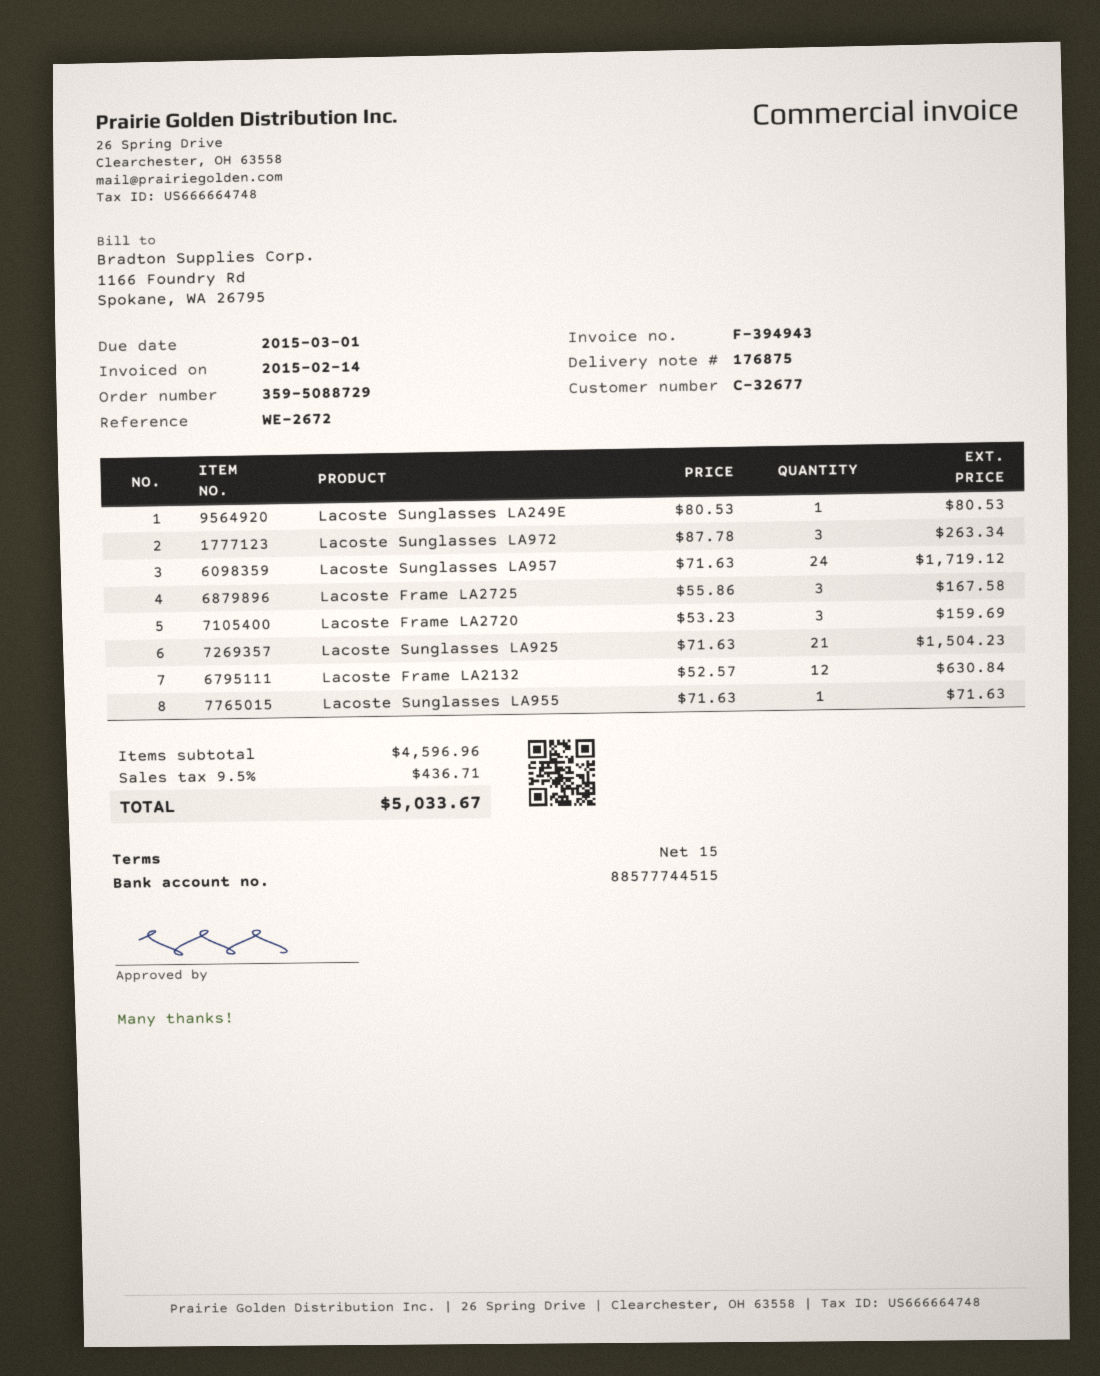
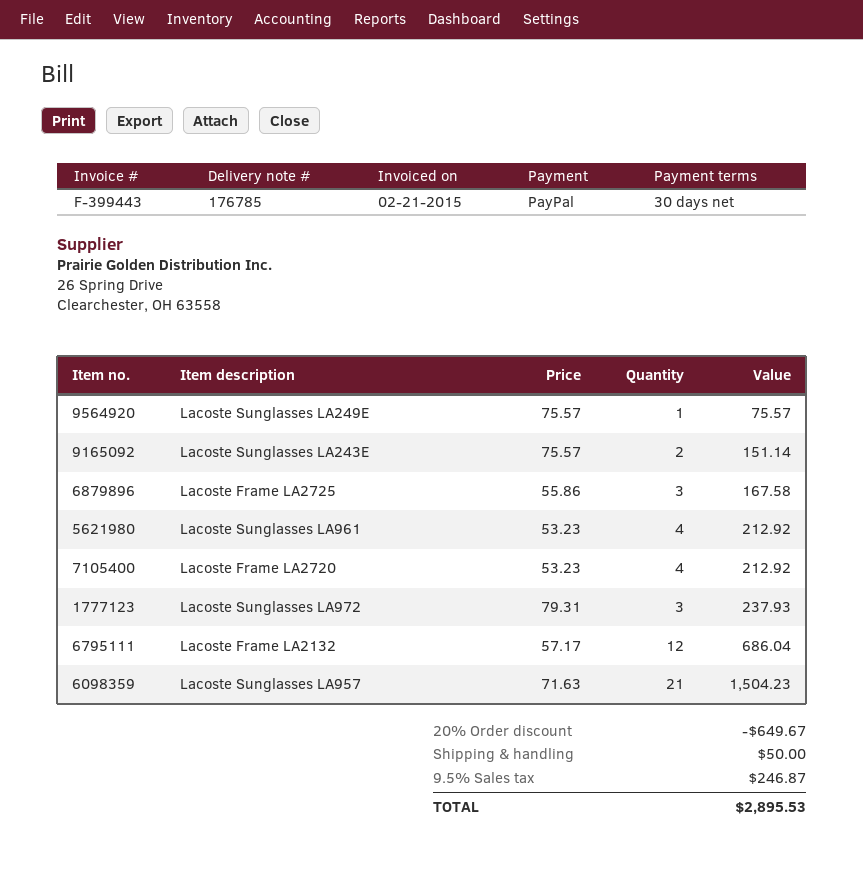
delivery note number: 176875 -> 176785
invoice number: F-394943 -> F-399443
invoice date: 2015-02-14 -> 2015-02-21
payment terms: 15 days -> 30 days
Lacoste Sunglasses LA249E: 1 x 80.53 = 80.53 -> 1 x 75.57 = 75.57
Lacoste Sunglasses LA972: 3 x 87.78 = 263.34 -> 3 x 79.31 = 237.93
Lacoste Sunglasses LA957: 24 x 71.63 = 1719.12 -> 21 x 71.63 = 1504.23
Lacoste Frame LA2720: 3 x 53.23 = 159.69 -> 4 x 53.23 = 212.92
Lacoste Sunglasses LA925: 21 x 71.63 = 1504.23 -> none
Lacoste Frame LA2132: 12 x 52.57 = 630.84 -> 12 x 57.17 = 686.04
Lacoste Sunglasses LA955: 1 x 71.63 = 71.63 -> none
Lacoste Sunglasses LA243E: none -> 2 x 75.57 = 151.14
Lacoste Sunglasses LA961: none -> 4 x 53.23 = 212.92
discount: none -> 20% = 649.67
shipping: none -> 50.00
tax: 9.5% = 436.71 -> 9.5% = 246.87
total: 5033.67 -> 2895.53

